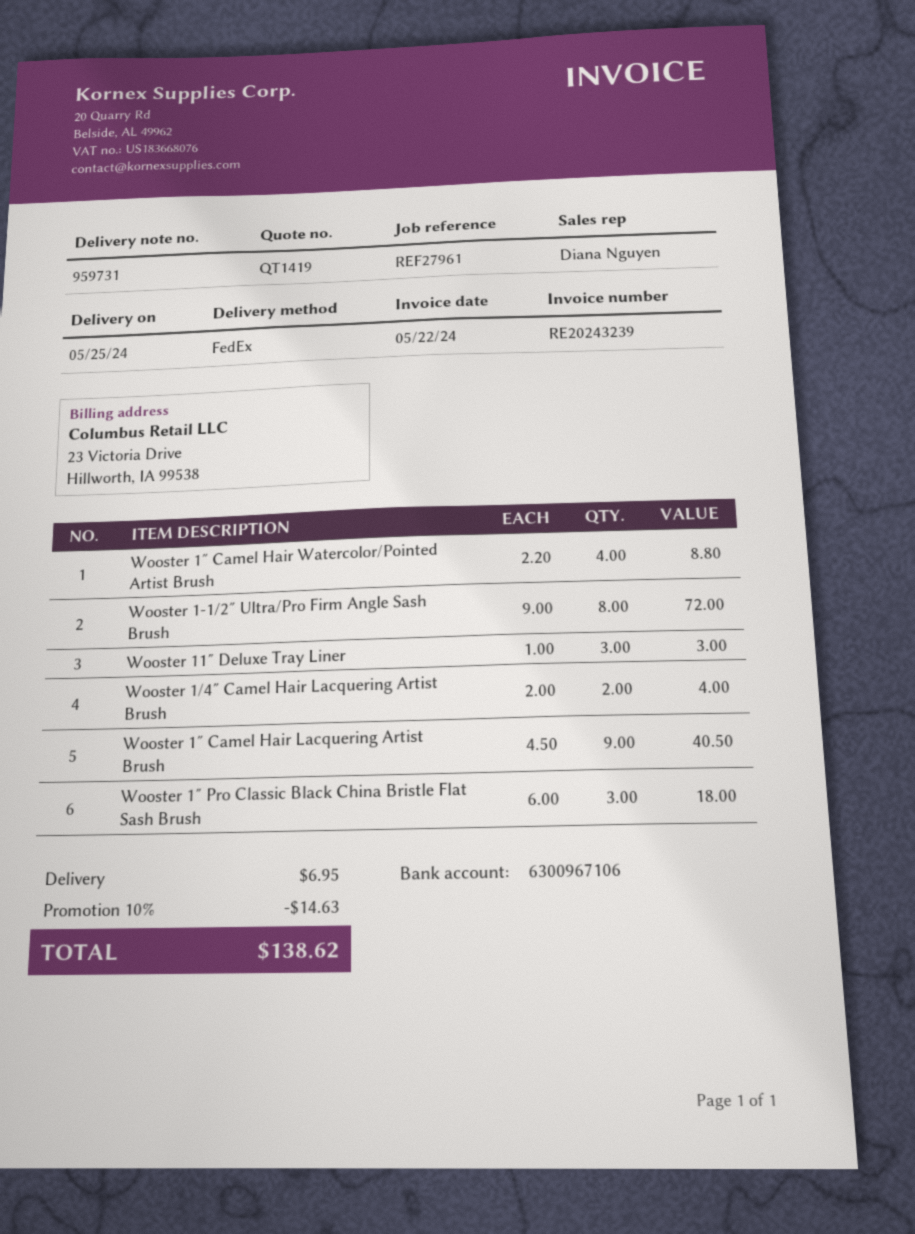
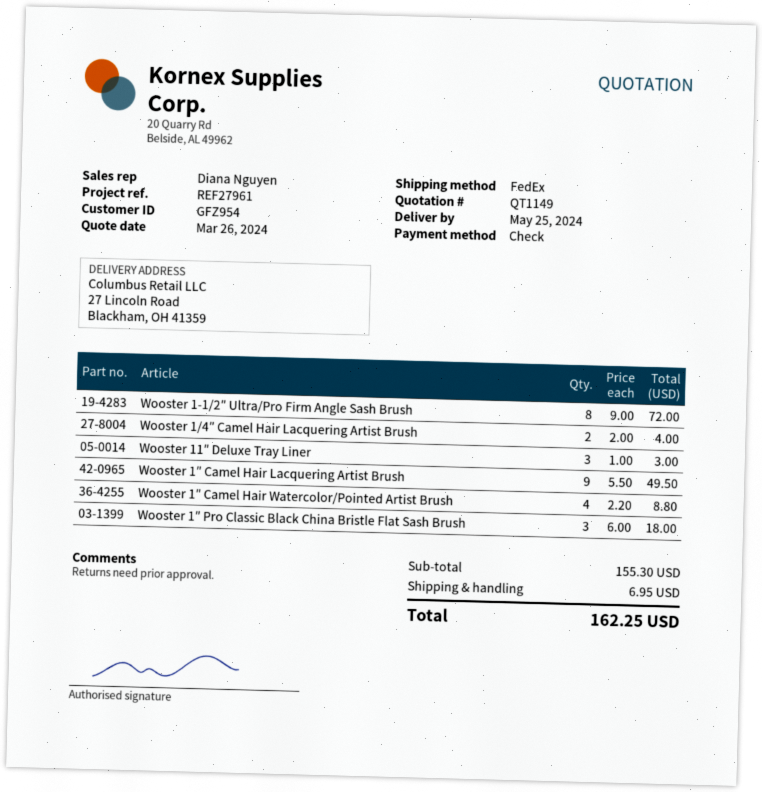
quote number: QT1419 -> QT1149
Wooster 1″ Camel Hair Lacquering Artist Brush: 9 x 4.50 = 40.50 -> 9 x 5.50 = 49.50
discount: 10% = 14.63 -> none
total: 138.62 -> 162.25

